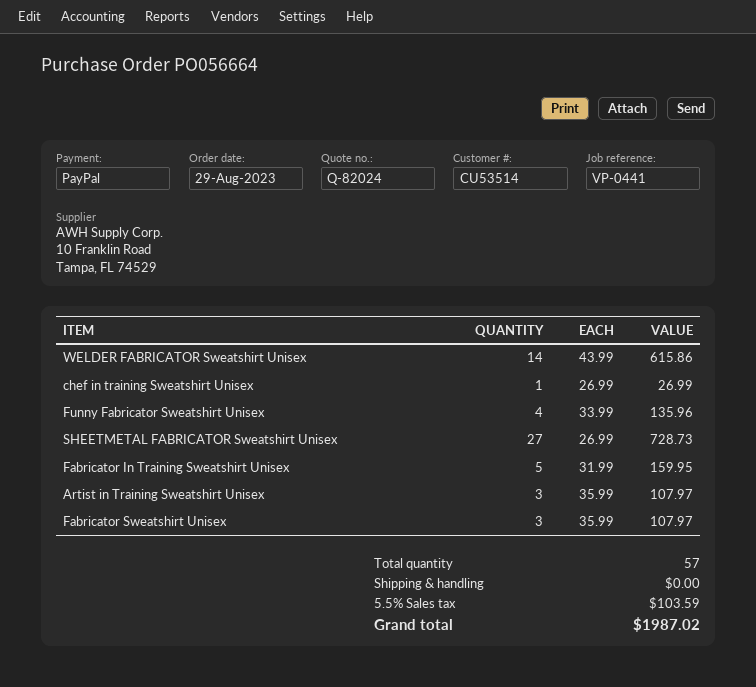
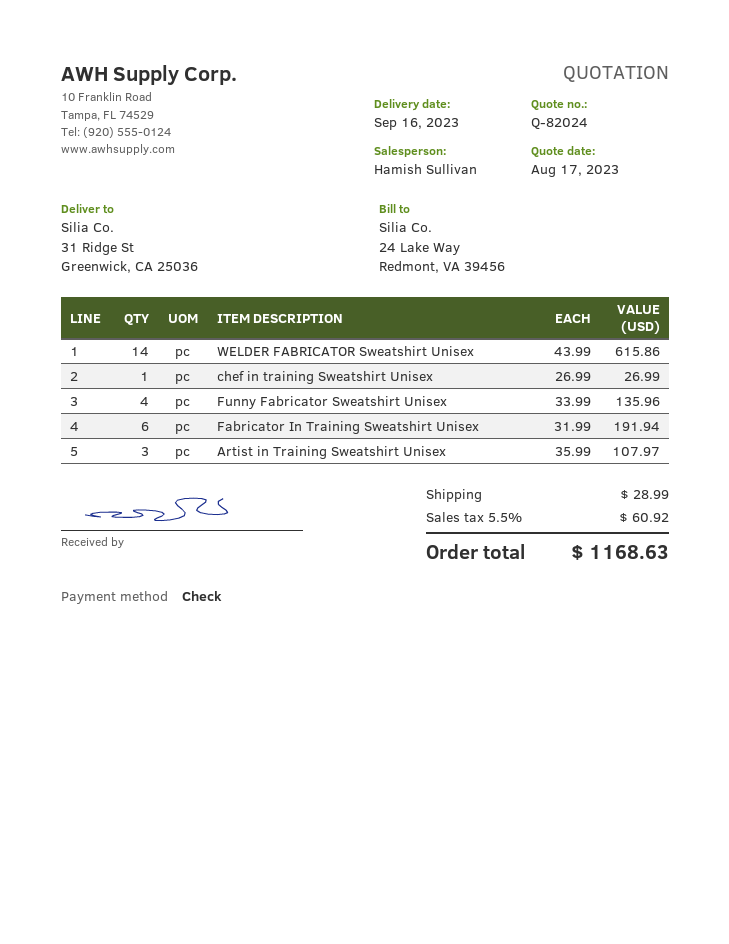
payment method: PayPal -> cheque
SHEETMETAL FABRICATOR Sweatshirt Unisex: 27 x 26.99 = 728.73 -> none
Fabricator In Training Sweatshirt Unisex: 5 x 31.99 = 159.95 -> 6 x 31.99 = 191.94
Fabricator Sweatshirt Unisex: 3 x 35.99 = 107.97 -> none
shipping: 0.00 -> 28.99
tax: 5.5% = 103.59 -> 5.5% = 60.92
total: 1987.02 -> 1168.63

